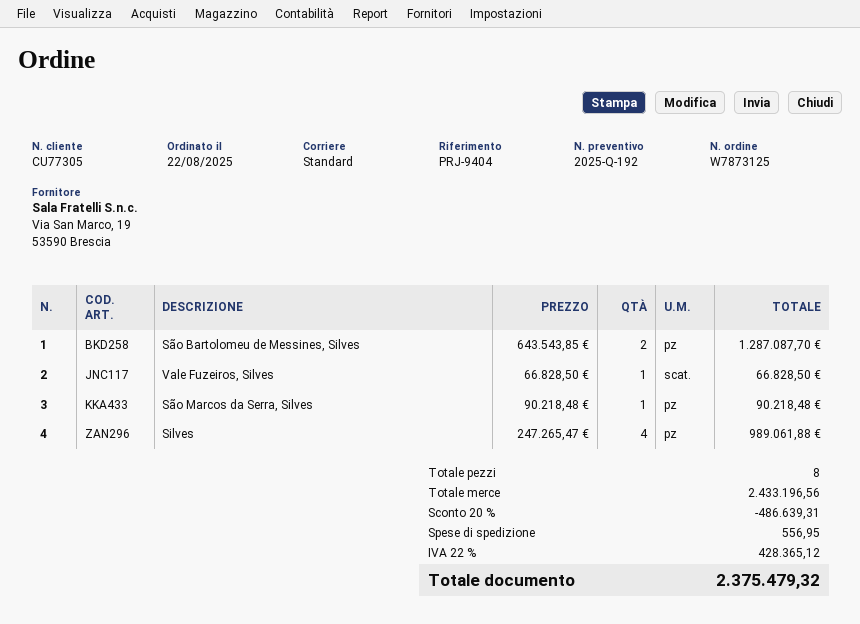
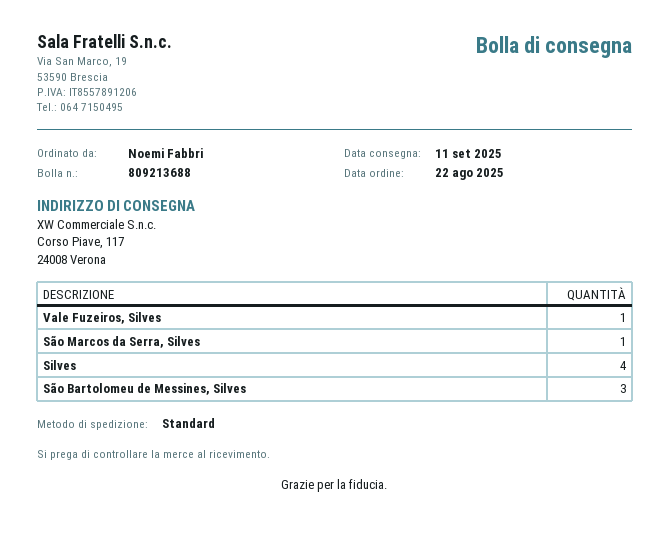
São Bartolomeu de Messines, Silves: 2 -> 3

